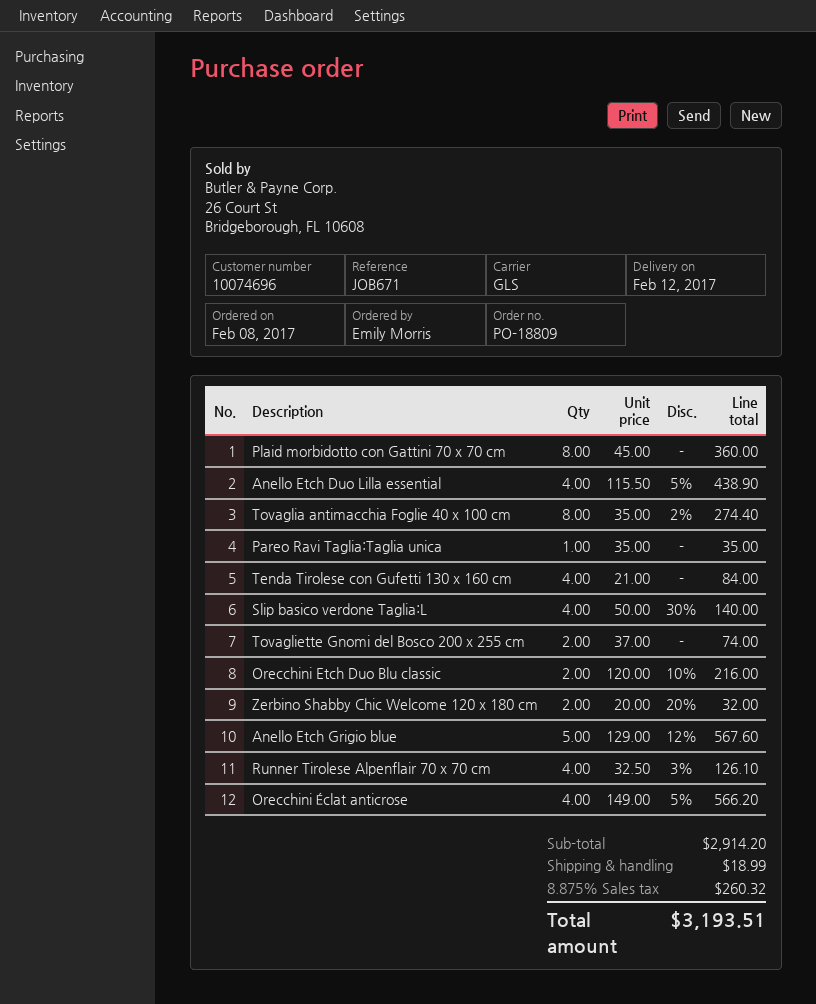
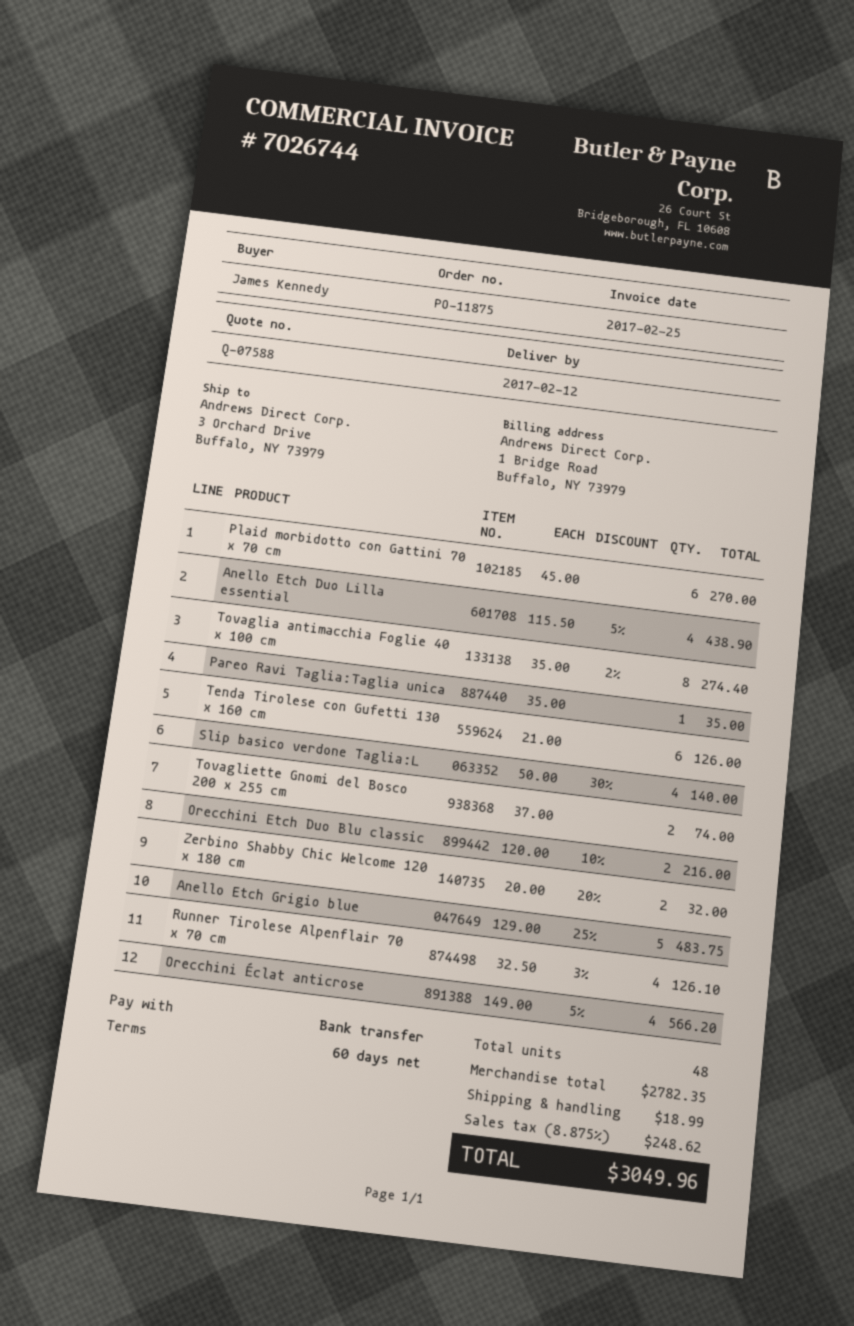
order number: PO-18809 -> PO-11875
ordered by: Emily Morris -> James Kennedy
Plaid morbidotto con Gattini 70 x 70 cm: 8 x 45.00 = 360.00 -> 6 x 45.00 = 270.00
Tenda Tirolese con Gufetti 130 x 160 cm: 4 x 21.00 = 84.00 -> 6 x 21.00 = 126.00
Anello Etch Grigio blue: 5 x 129.00 - 12% = 567.60 -> 5 x 129.00 - 25% = 483.75
subtotal: 2914.20 -> 2782.35
tax: 8.875% = 260.32 -> 8.875% = 248.62
total: 3193.51 -> 3049.96

